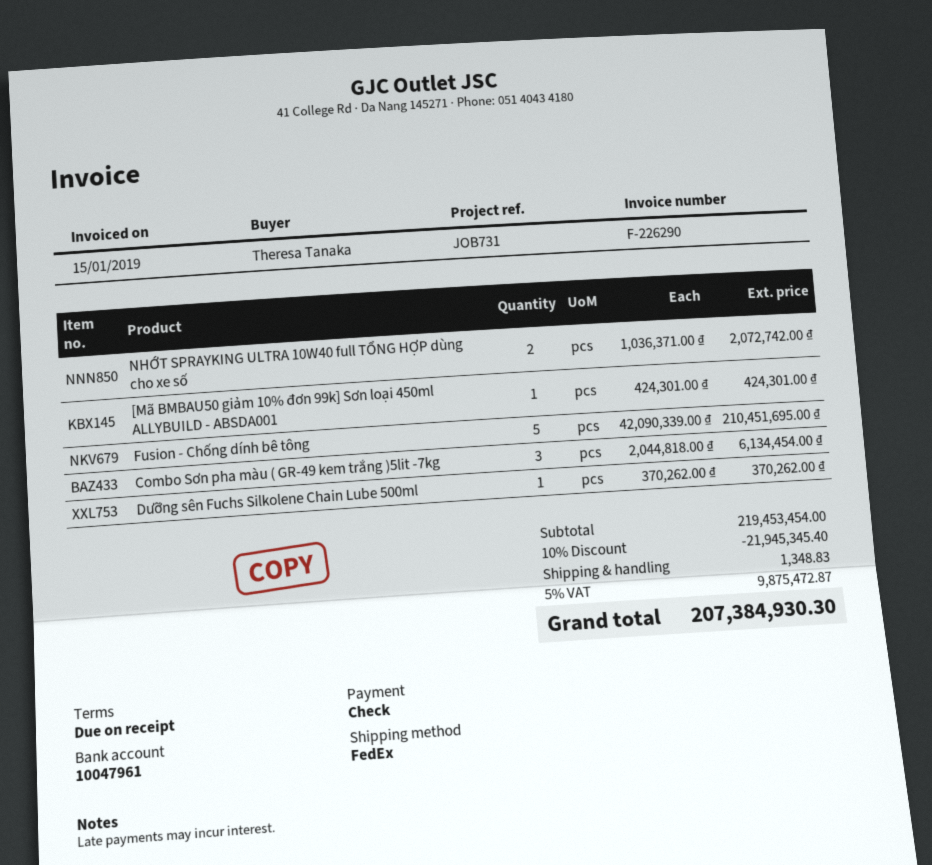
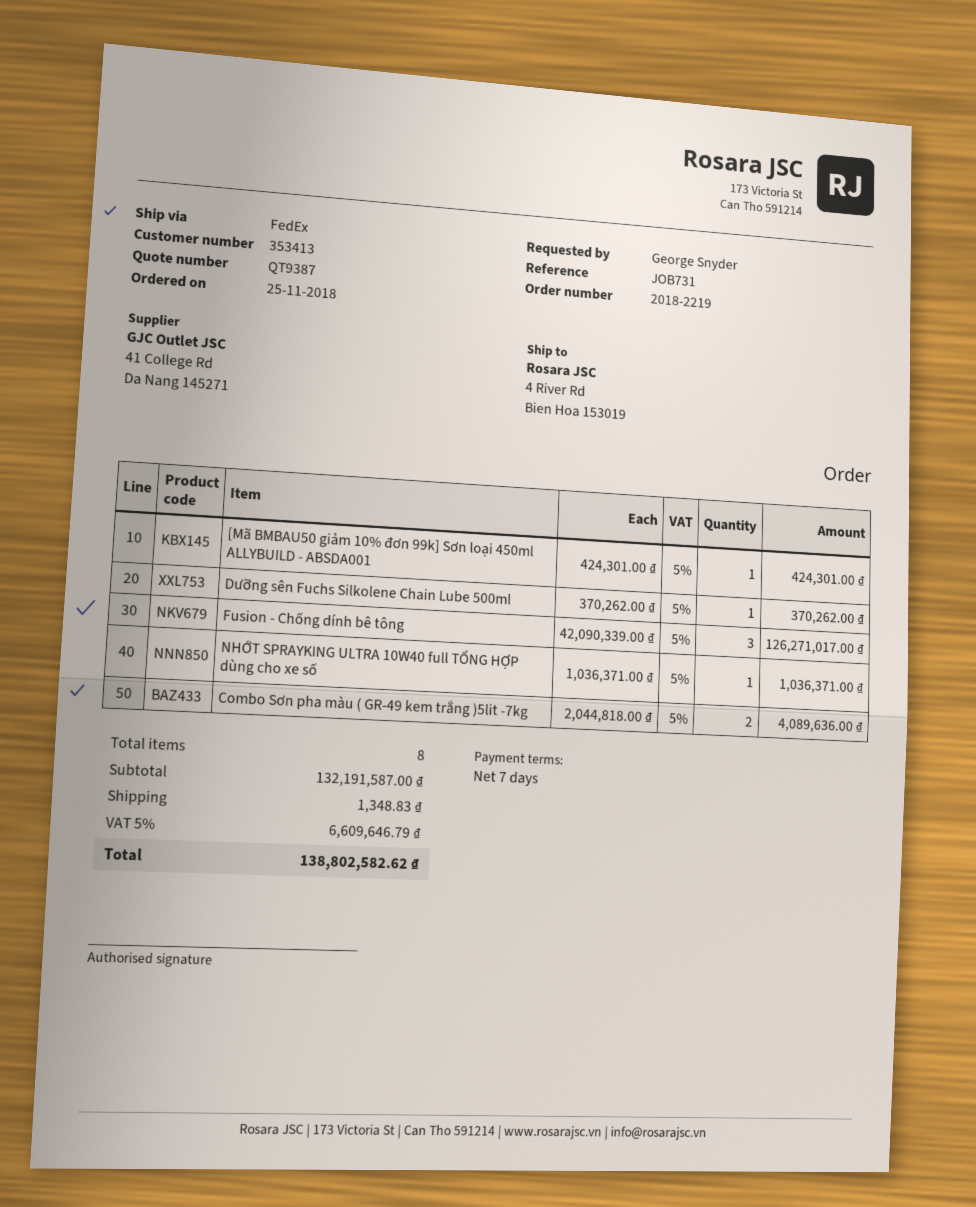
payment terms: on receipt -> 7 days
ordered by: Theresa Tanaka -> George Snyder
NHỚT SPRAYKING ULTRA 10W40 full TỔNG HỢP dùng cho xe số: 2 x 1036371.00 = 2072742.00 -> 1 x 1036371.00 = 1036371.00
Fusion - Chống dính bê tông: 5 x 42090339.00 = 210451695.00 -> 3 x 42090339.00 = 126271017.00
Combo Sơn pha màu ( GR-49 kem trắng )5lit -7kg: 3 x 2044818.00 = 6134454.00 -> 2 x 2044818.00 = 4089636.00
subtotal: 219453454.00 -> 132191587.00
discount: 10% = 21945345.40 -> none
tax: 5% = 9875472.87 -> 5% = 6609646.79
total: 207384930.30 -> 138802582.62

